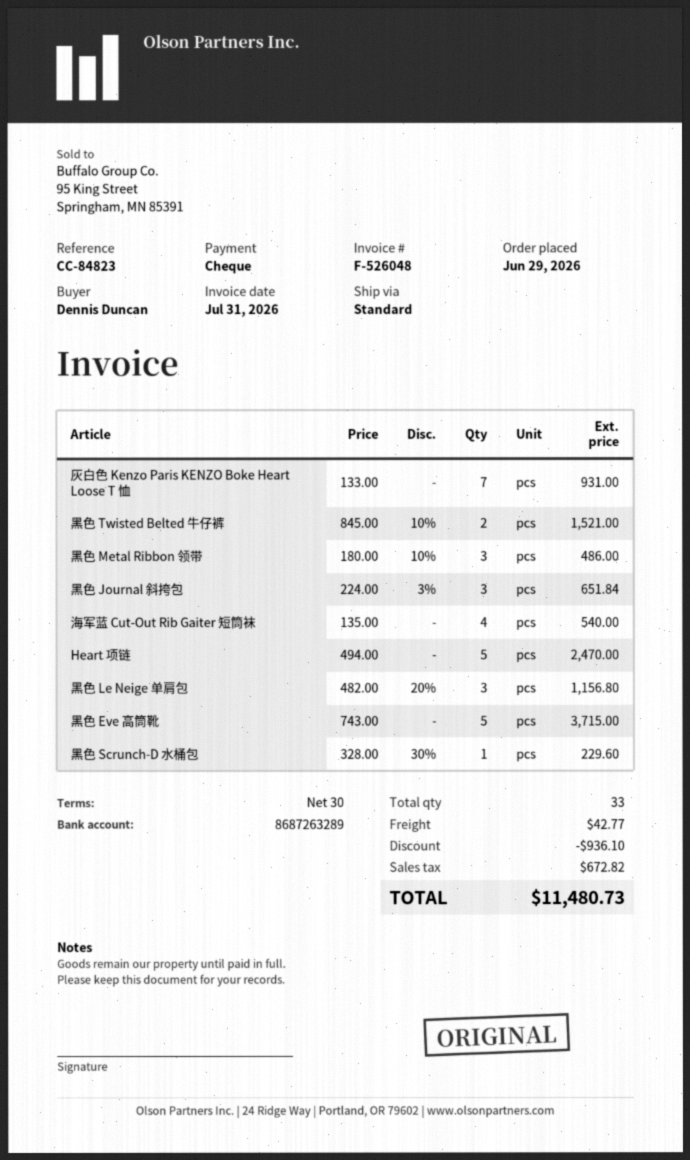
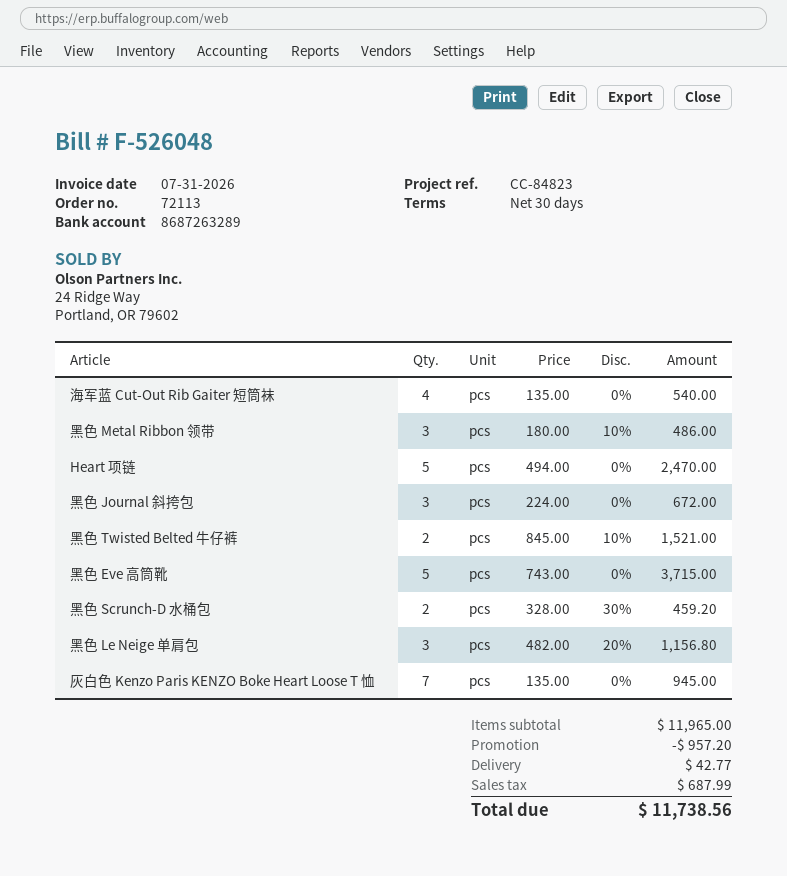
灰白色 Kenzo Paris KENZO Boke Heart Loose T 恤: 7 x 133.00 = 931.00 -> 7 x 135.00 = 945.00
黑色 Journal 斜挎包: 3 x 224.00 - 3% = 651.84 -> 3 x 224.00 = 672.00
黑色 Scrunch-D 水桶包: 1 x 328.00 - 30% = 229.60 -> 2 x 328.00 - 30% = 459.20
discount: 936.10 -> 957.20
tax: 672.82 -> 687.99
total: 11480.73 -> 11738.56

